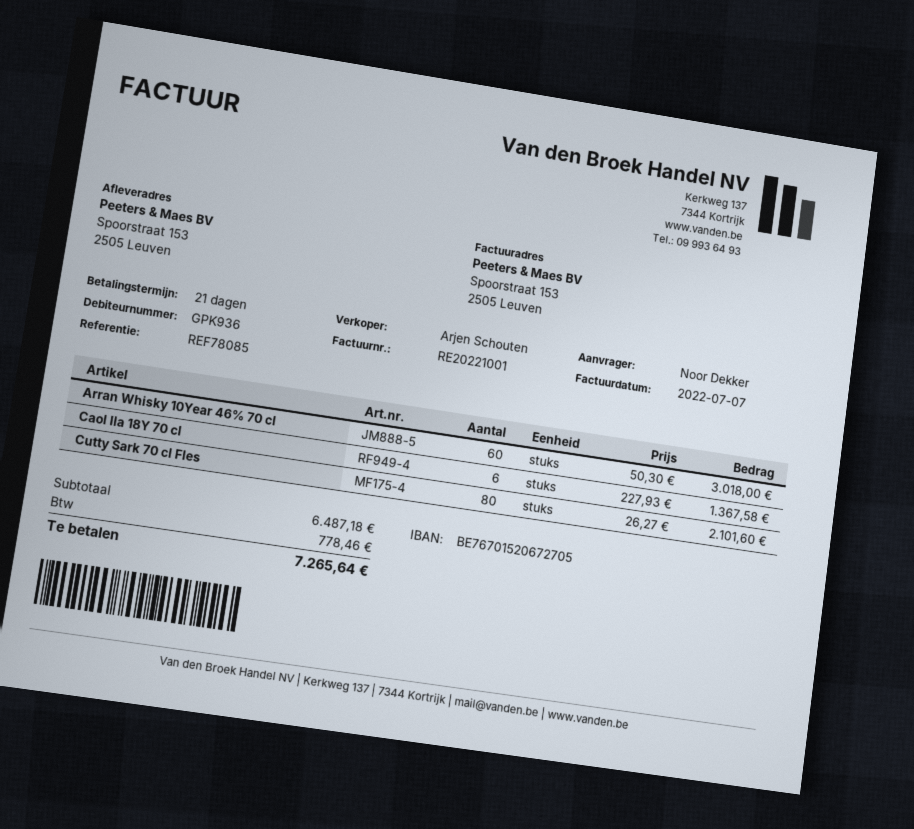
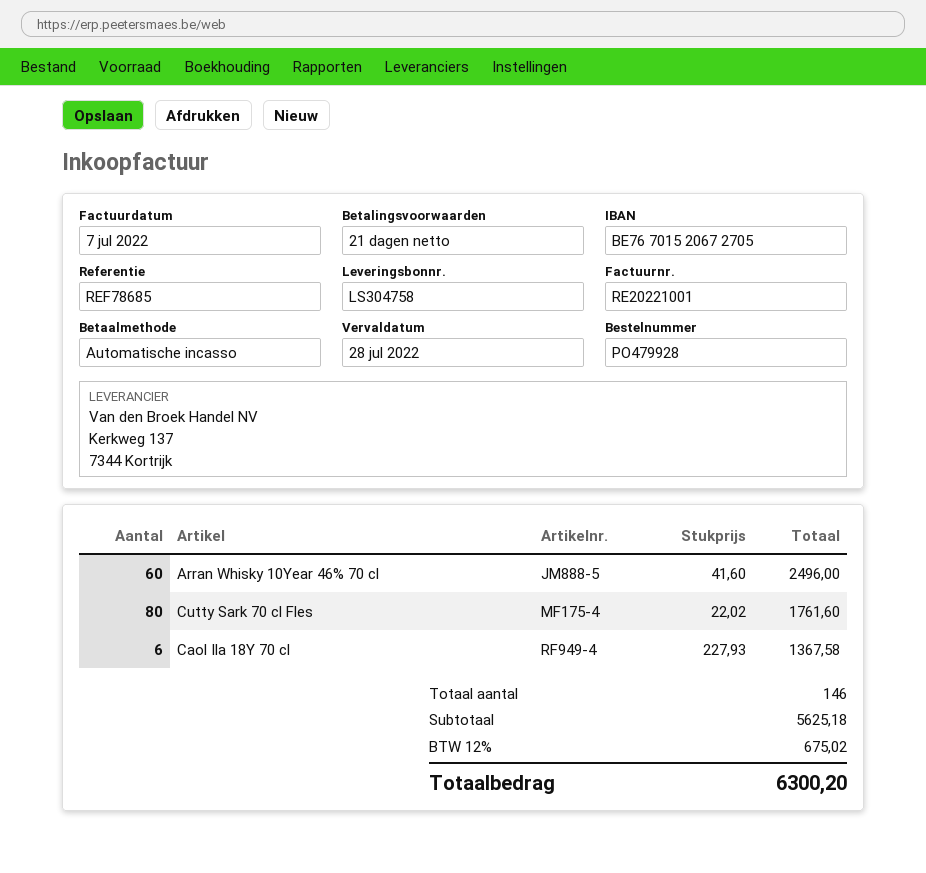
reference: REF78085 -> REF78685
Arran Whisky 10Year 46% 70 cl: 60 x 50.30 = 3018.00 -> 60 x 41.60 = 2496.00
Cutty Sark 70 cl Fles: 80 x 26.27 = 2101.60 -> 80 x 22.02 = 1761.60
subtotal: 6487.18 -> 5625.18
tax: 778.46 -> 675.02
total: 7265.64 -> 6300.20

